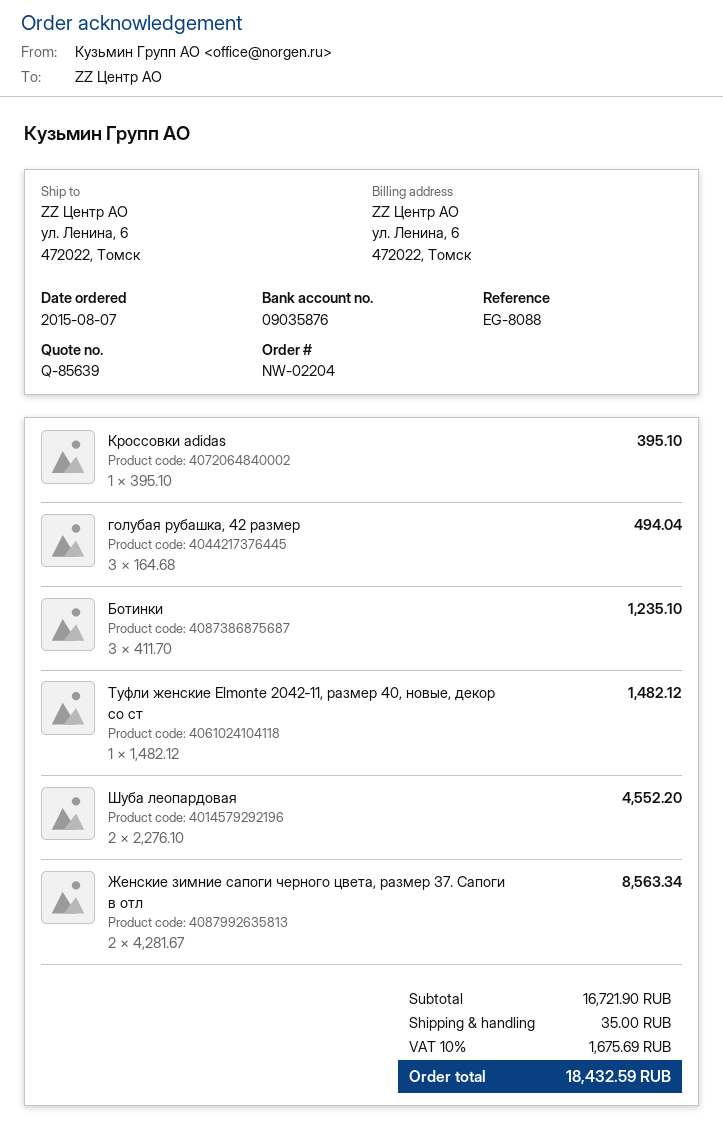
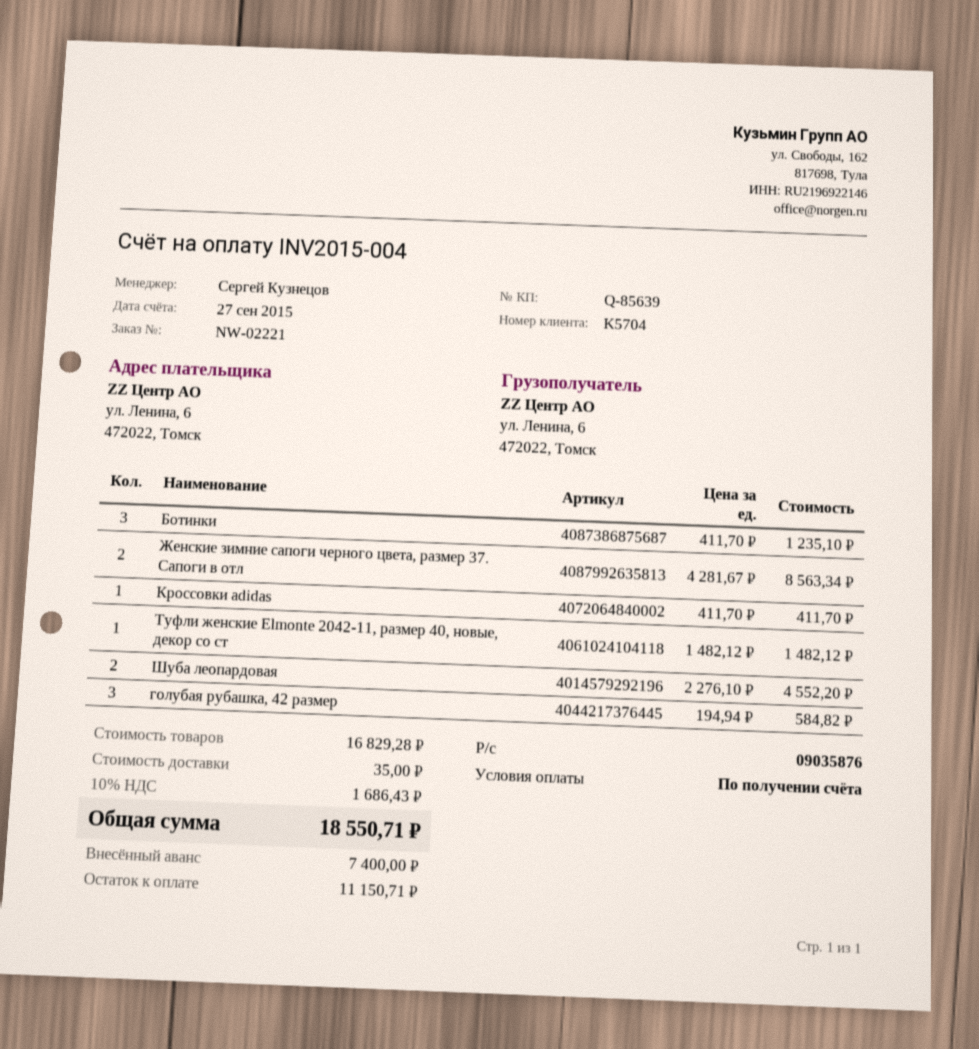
order number: NW-02204 -> NW-02221
Кроссовки adidas: 1 x 395.10 = 395.10 -> 1 x 411.70 = 411.70
голубая рубашка, 42 размер: 3 x 164.68 = 494.04 -> 3 x 194.94 = 584.82
subtotal: 16721.90 -> 16829.28
tax: 10% = 1675.69 -> 10% = 1686.43
total: 18432.59 -> 18550.71

